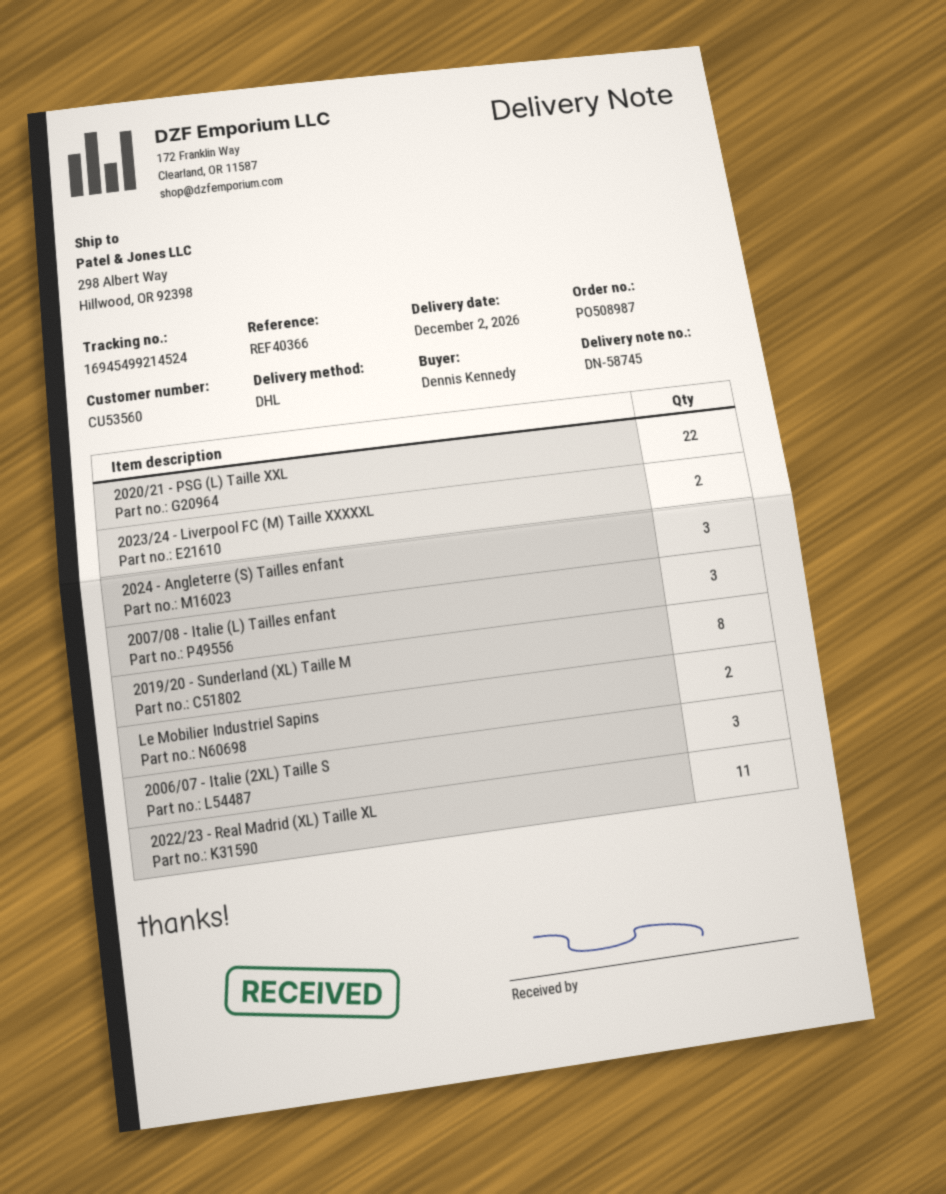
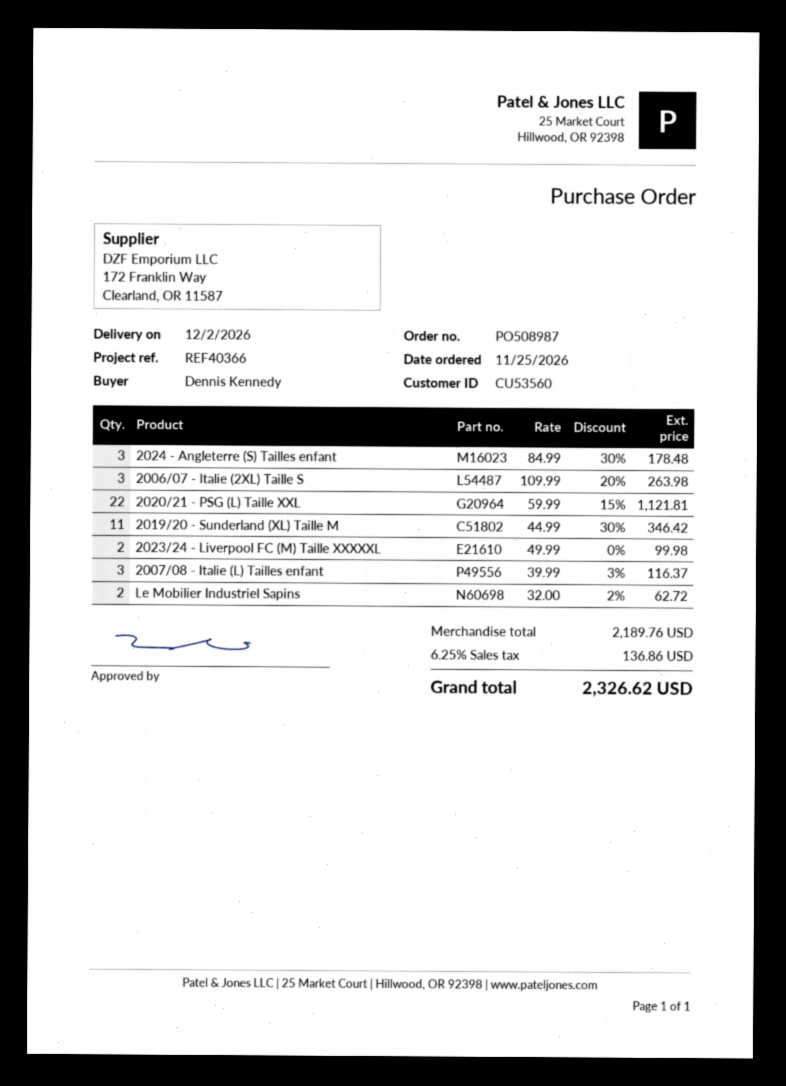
2019/20 - Sunderland (XL) Taille M: 8 -> 11
2022/23 - Real Madrid (XL) Taille XL: 11 -> none

